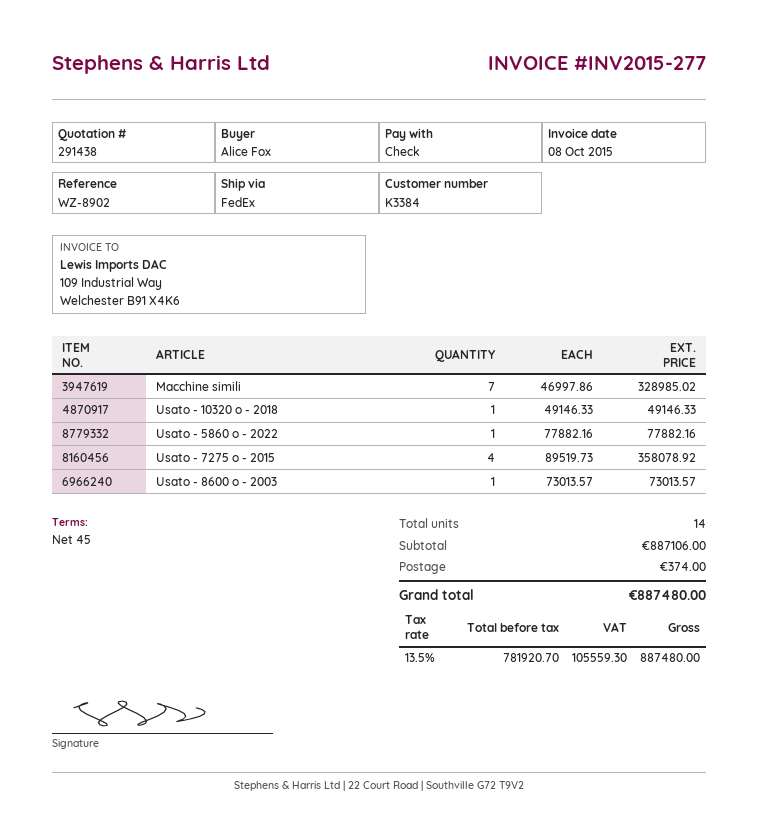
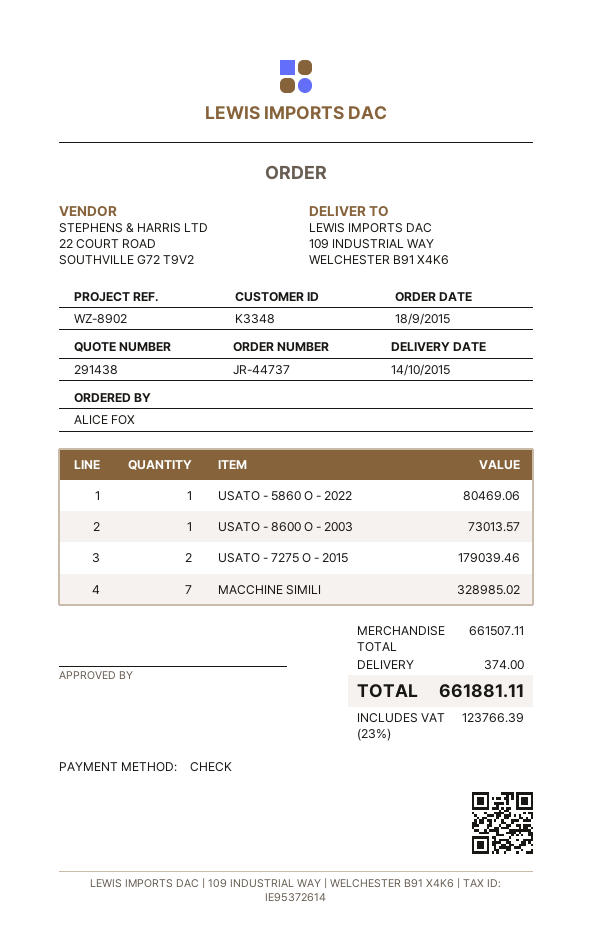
customer number: K3384 -> K3348
Usato - 10320 o - 2018: 1 for 49146.33 -> none
Usato - 5860 o - 2022: 1 for 77882.16 -> 1 for 80469.06
Usato - 7275 o - 2015: 4 for 358078.92 -> 2 for 179039.46
subtotal: 887106.00 -> 661507.11
tax: 13.5% = 105559.30 -> 23% = 123766.39
total: 887480.00 -> 661881.11

